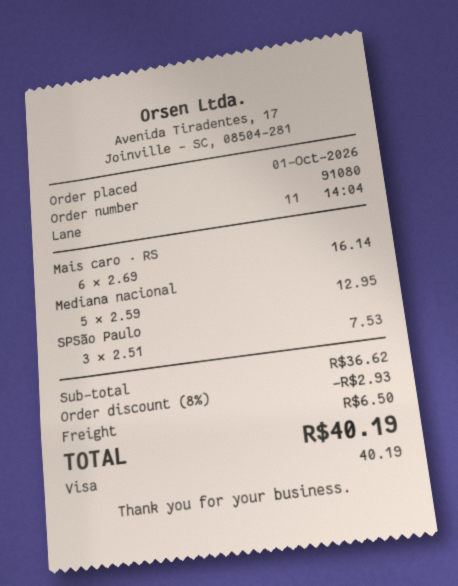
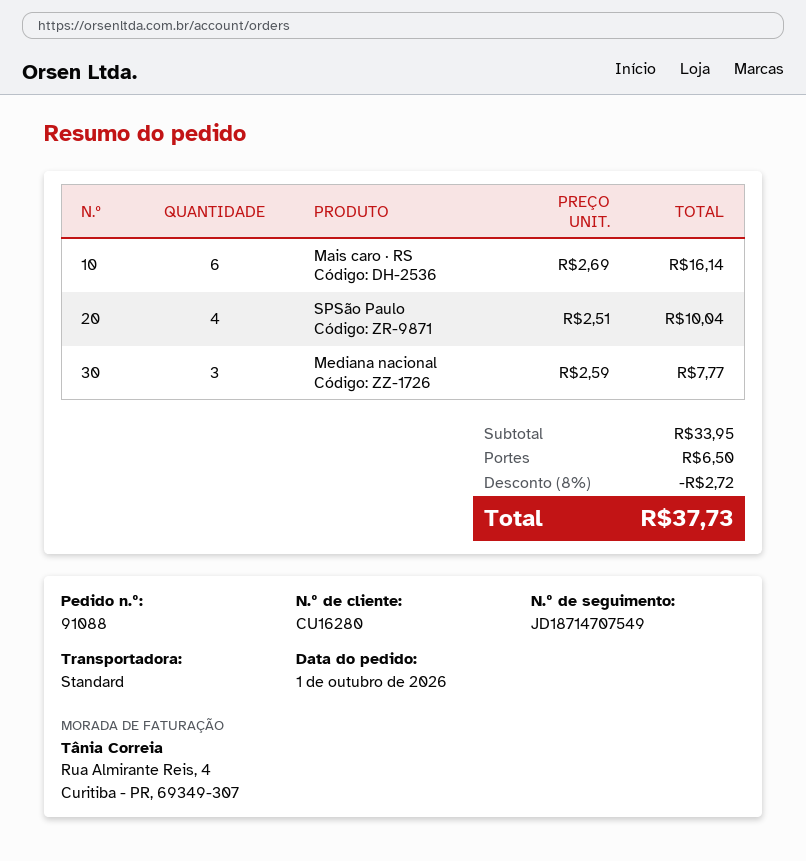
order number: 91080 -> 91088
Mediana nacional: 5 x 2.59 = 12.95 -> 3 x 2.59 = 7.77
SPSão Paulo: 3 x 2.51 = 7.53 -> 4 x 2.51 = 10.04
subtotal: 36.62 -> 33.95
discount: 8% = 2.93 -> 8% = 2.72
total: 40.19 -> 37.73

